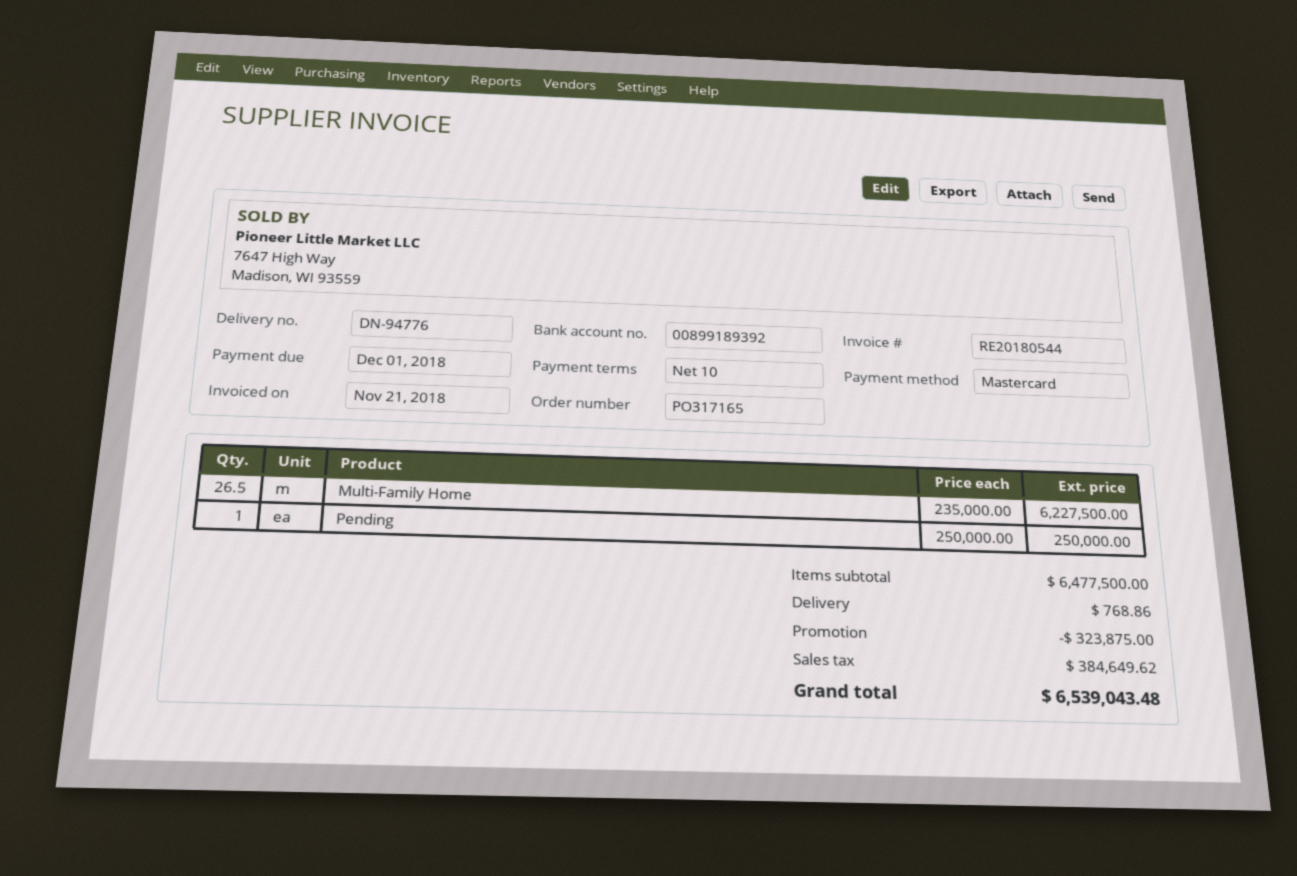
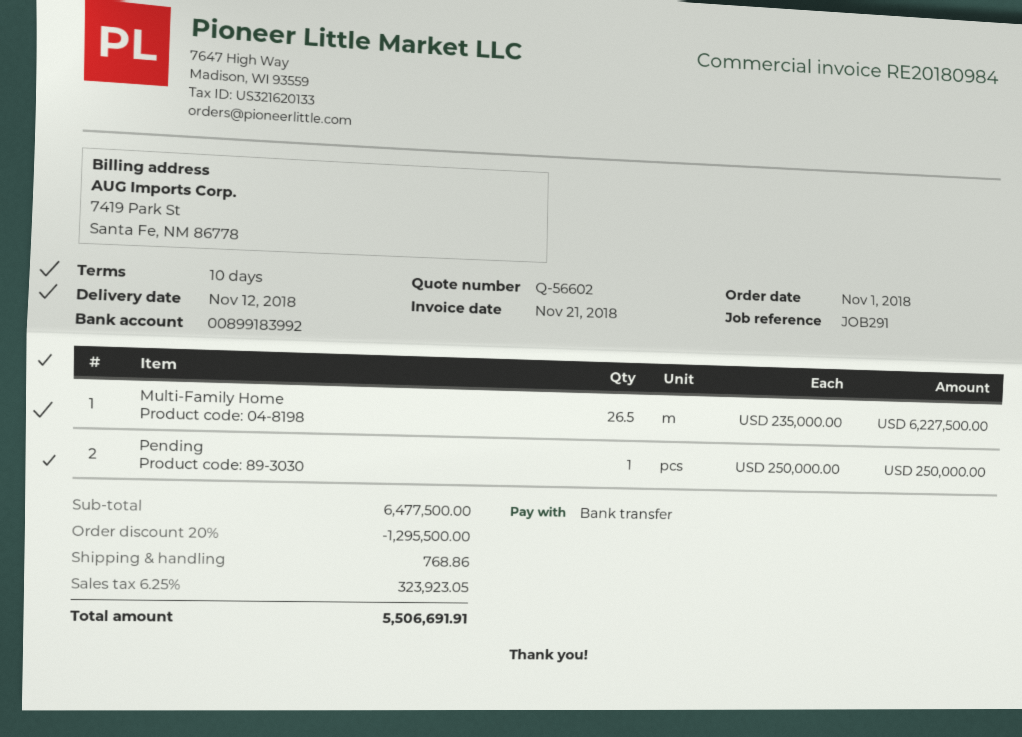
invoice number: RE20180544 -> RE20180984
payment method: Mastercard -> bank transfer
bank account: 00899189392 -> 00899183992
discount: 323875.00 -> 1295500.00
tax: 384649.62 -> 323923.05
total: 6539043.48 -> 5506691.91

